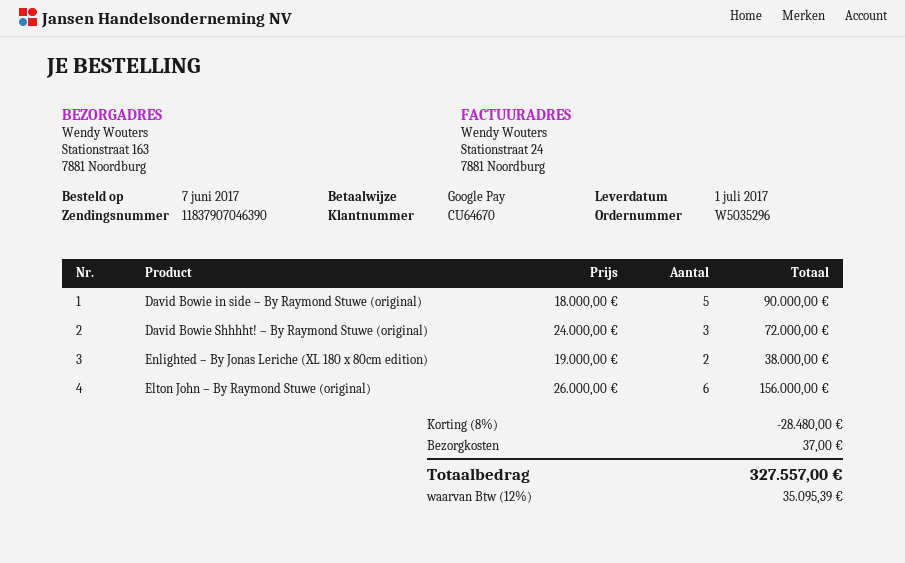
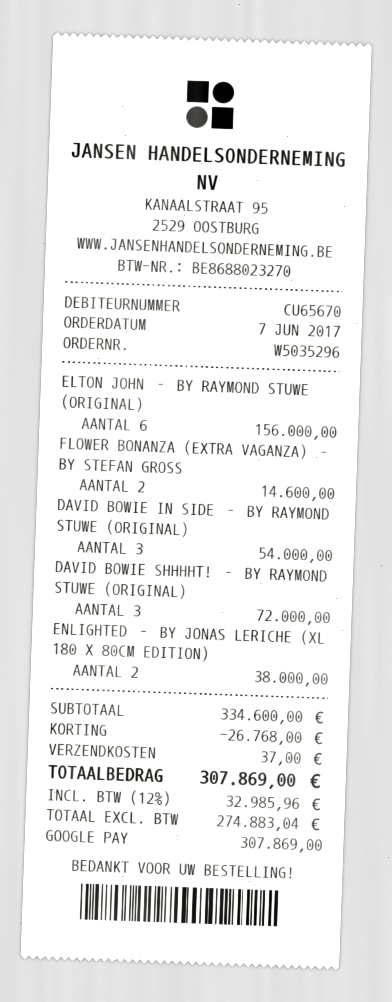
customer number: CU64670 -> CU65670
David Bowie in side – By Raymond Stuwe (original): 5 for 90000.00 -> 3 for 54000.00
FLOWER BONANZA (EXTRA VAGANZA) – BY STEFAN GROSS: none -> 2 for 14600.00
discount: 28480.00 -> 26768.00
tax: 12% = 35095.39 -> 12% = 32985.96
total: 327557.00 -> 307869.00

